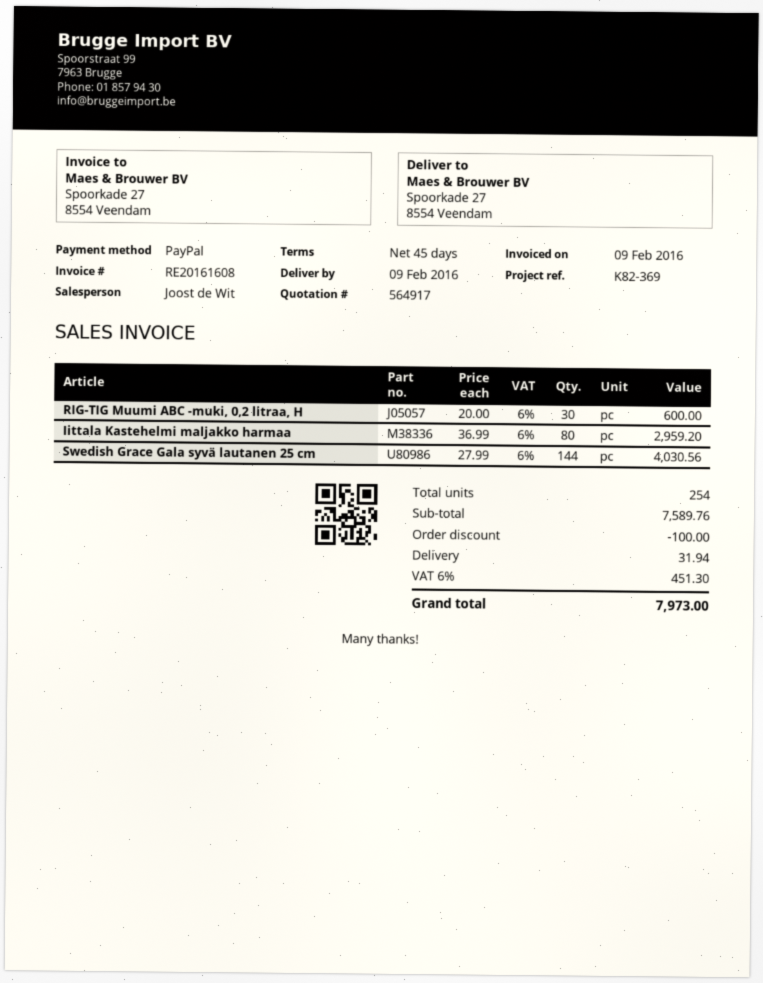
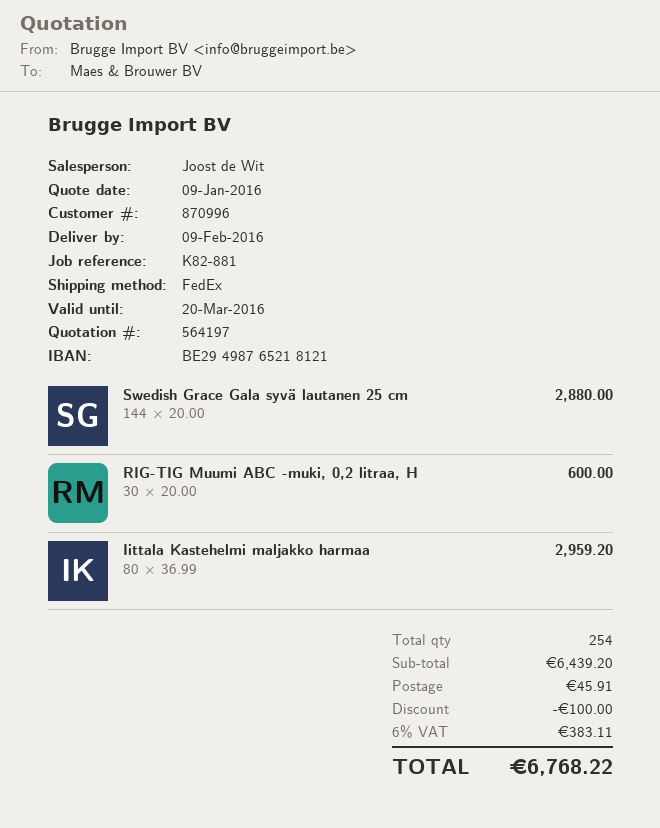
quote number: 564917 -> 564197
reference: K82-369 -> K82-881
Swedish Grace Gala syvä lautanen 25 cm: 144 x 27.99 = 4030.56 -> 144 x 20.00 = 2880.00
subtotal: 7589.76 -> 6439.20
shipping: 31.94 -> 45.91
tax: 6% = 451.30 -> 6% = 383.11
total: 7973.00 -> 6768.22

